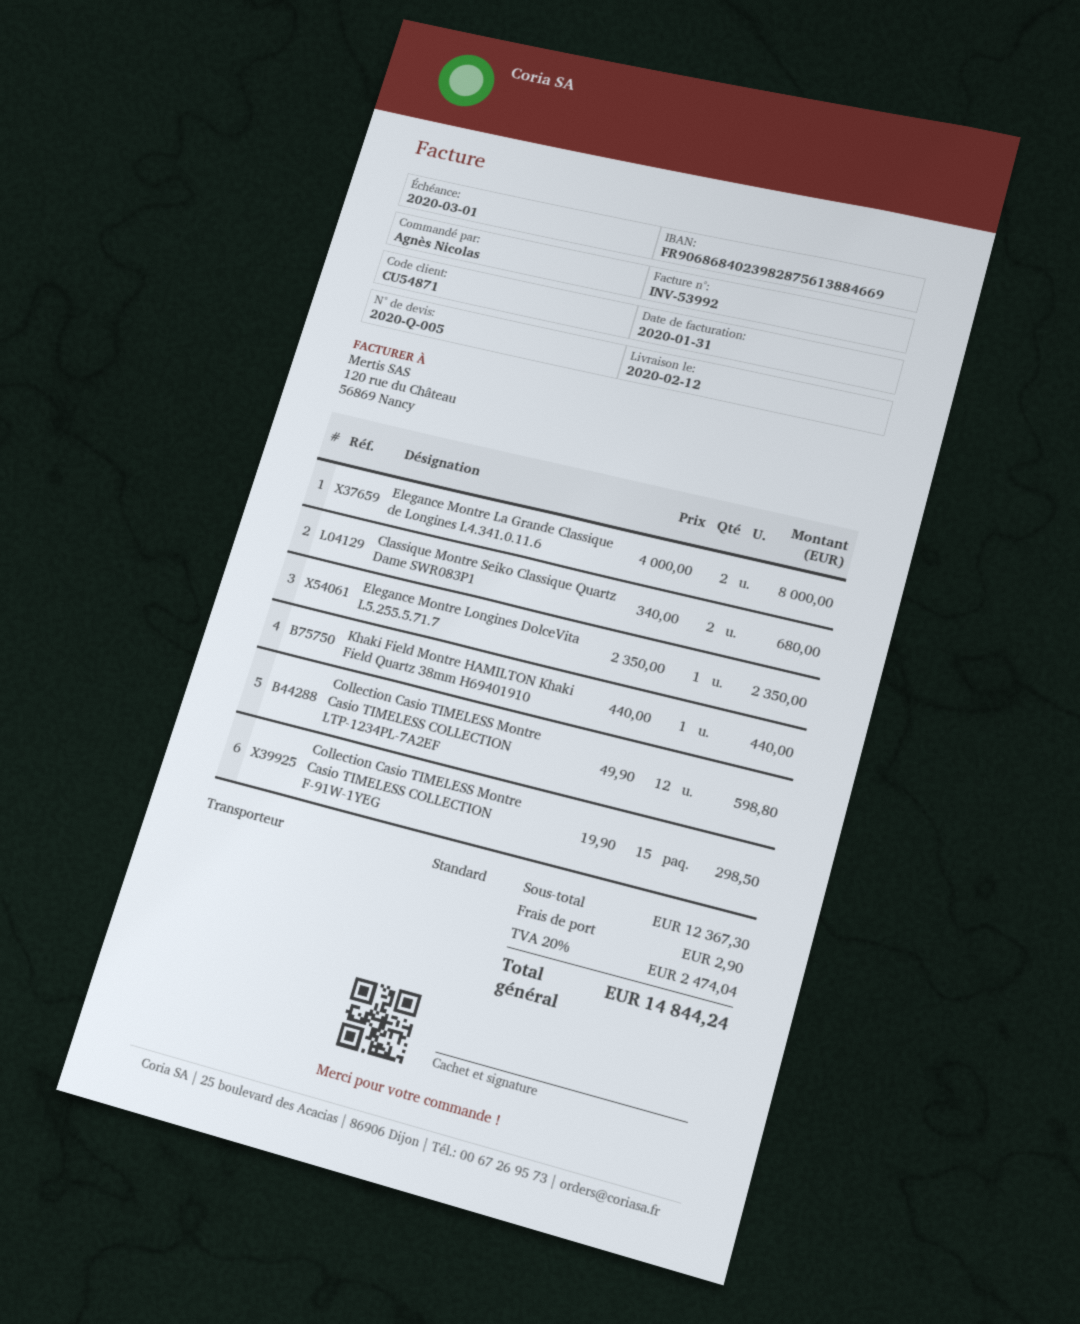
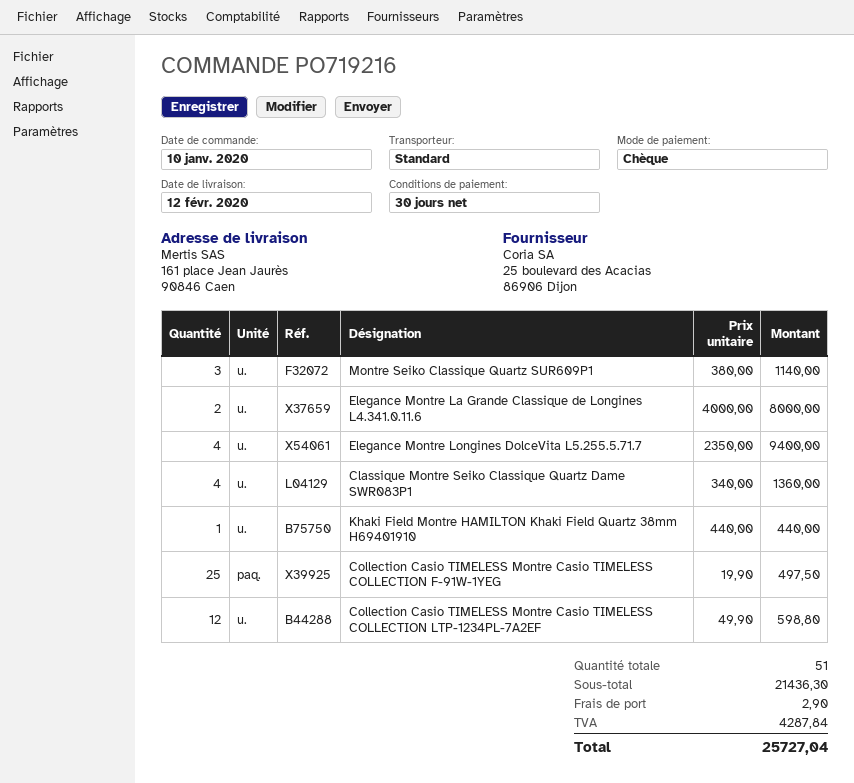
Classique Montre Seiko Classique Quartz Dame SWR083P1: 2 x 340.00 = 680.00 -> 4 x 340.00 = 1360.00
Elegance Montre Longines DolceVita L5.255.5.71.7: 1 x 2350.00 = 2350.00 -> 4 x 2350.00 = 9400.00
Collection Casio TIMELESS Montre Casio TIMELESS COLLECTION F-91W-1YEG: 15 x 19.90 = 298.50 -> 25 x 19.90 = 497.50
Montre Seiko Classique Quartz SUR609P1: none -> 3 x 380.00 = 1140.00
subtotal: 12367.30 -> 21436.30
tax: 2474.04 -> 4287.84
total: 14844.24 -> 25727.04

